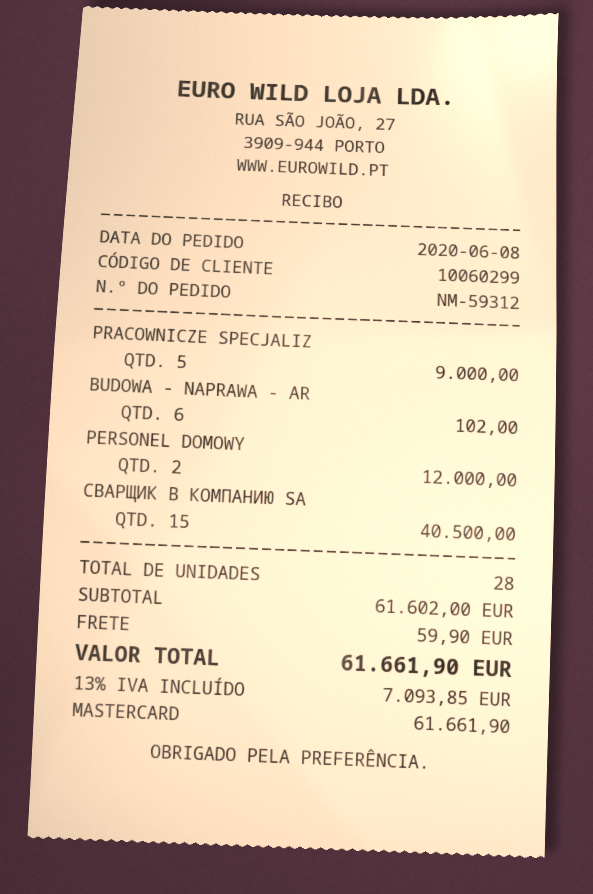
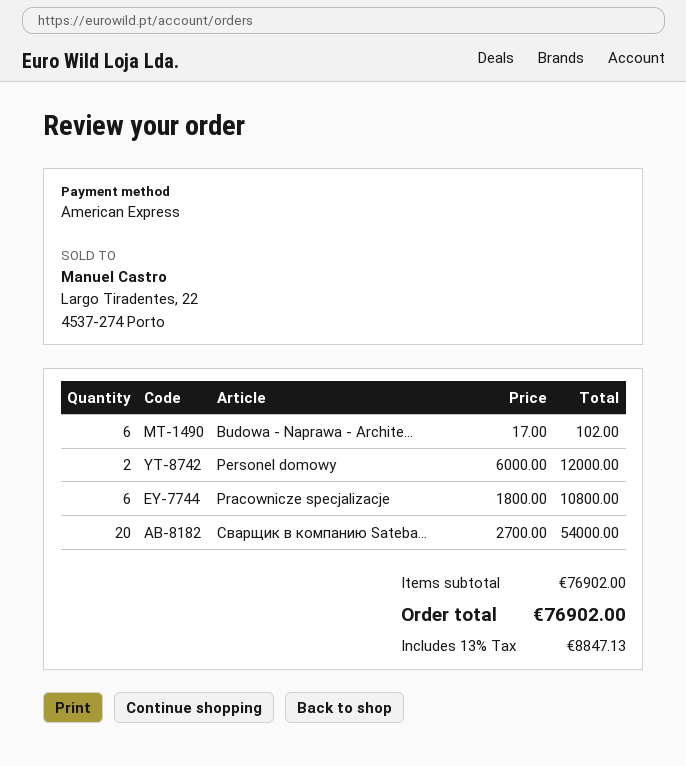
payment method: Mastercard -> American Express
PRACOWNICZE SPECJALIZ: 5 for 9000.00 -> 6 for 10800.00
СВАРЩИК В КОМПАНИЮ SA: 15 for 40500.00 -> 20 for 54000.00
subtotal: 61602.00 -> 76902.00
shipping: 59.90 -> none
tax: 13% = 7093.85 -> 13% = 8847.13
total: 61661.90 -> 76902.00

